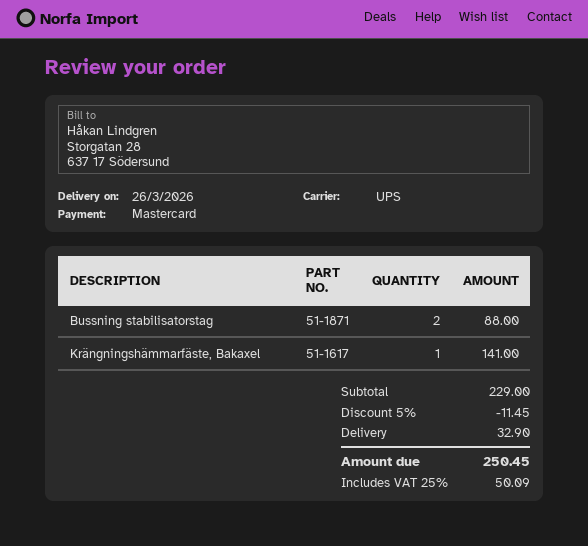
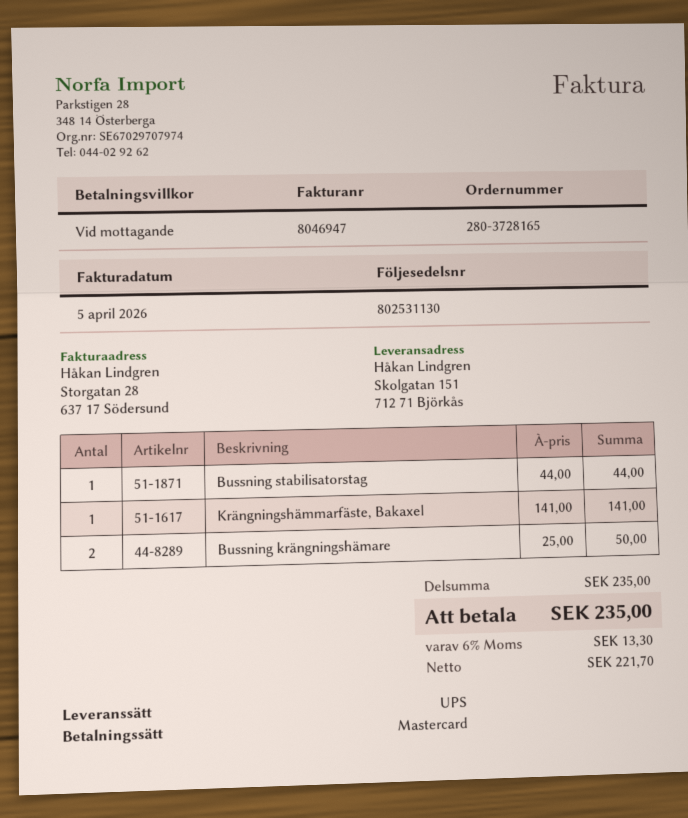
Bussning stabilisatorstag: 2 for 88.00 -> 1 for 44.00
Bussning krängningshämare: none -> 2 for 50.00
subtotal: 229.00 -> 235.00
discount: 5% = 11.45 -> none
shipping: 32.90 -> none
tax: 25% = 50.09 -> 6% = 13.30
total: 250.45 -> 235.00

